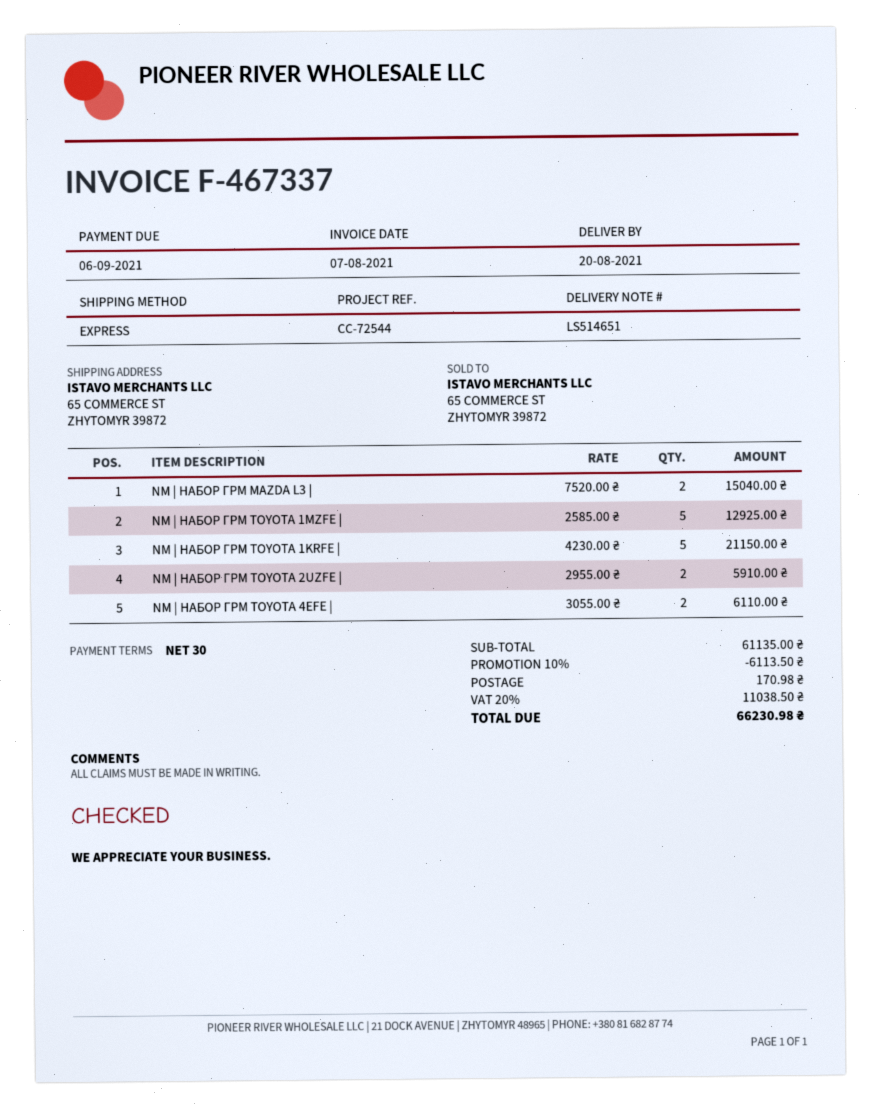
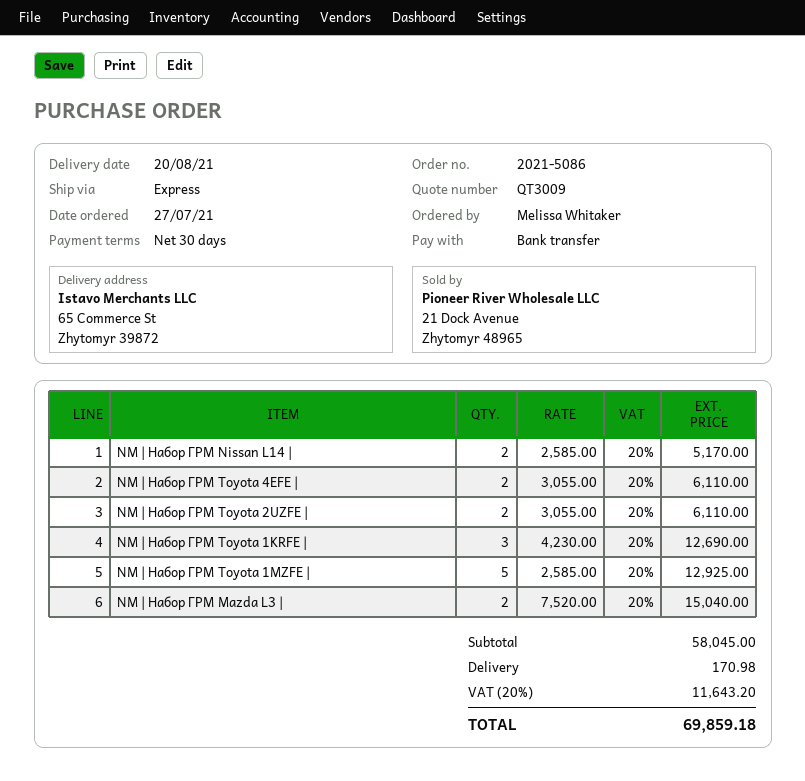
NM | НАБОР ГРМ TOYOTA 1KRFE |: 5 x 4230.00 = 21150.00 -> 3 x 4230.00 = 12690.00
NM | НАБОР ГРМ TOYOTA 2UZFE |: 2 x 2955.00 = 5910.00 -> 2 x 3055.00 = 6110.00
NM | Набор ГРМ Nissan L14 |: none -> 2 x 2585.00 = 5170.00
subtotal: 61135.00 -> 58045.00
discount: 10% = 6113.50 -> none
tax: 20% = 11038.50 -> 20% = 11643.20
total: 66230.98 -> 69859.18

